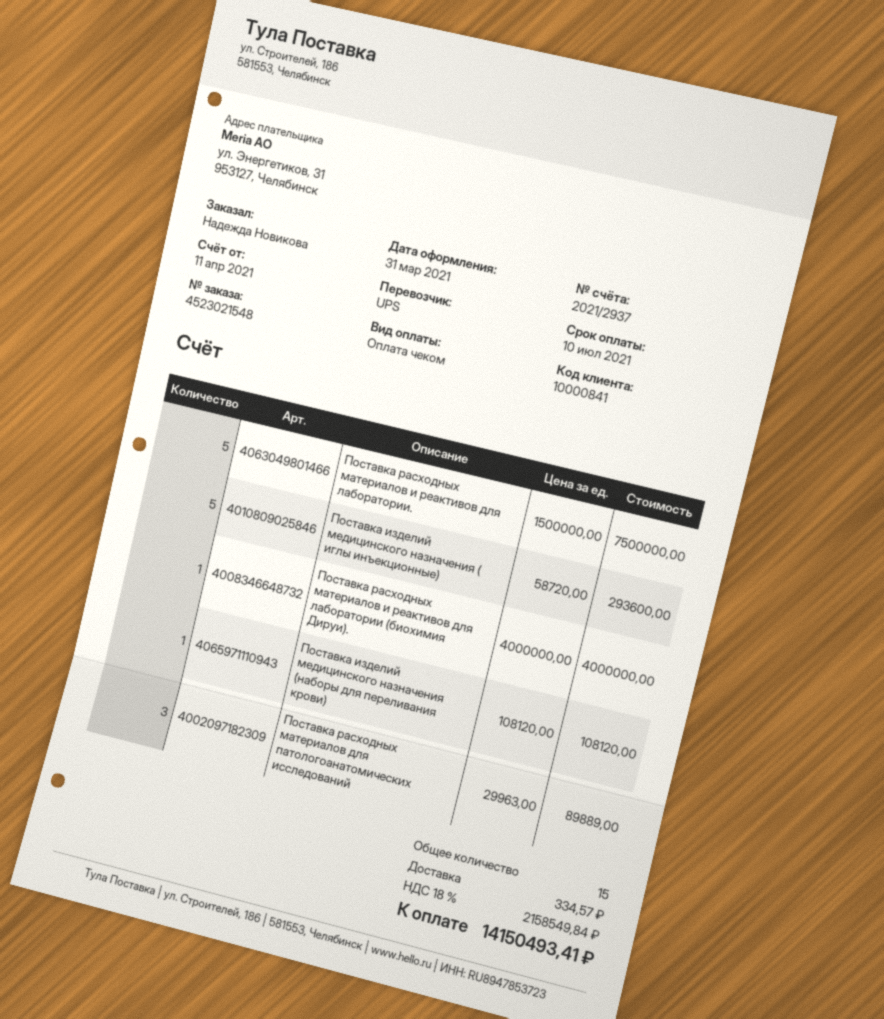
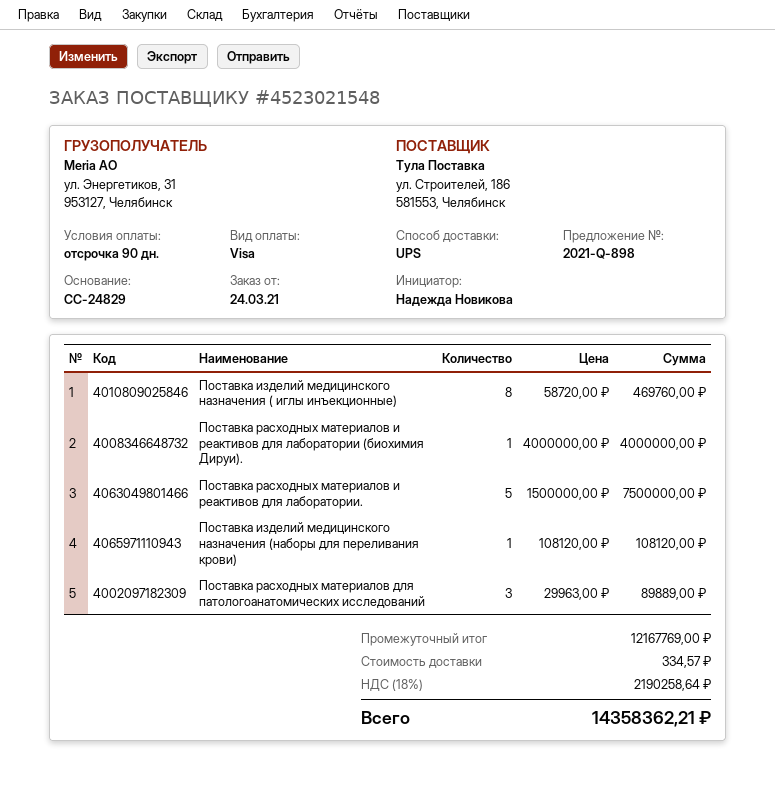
order date: 2021-03-31 -> 2021-03-24
payment method: cheque -> Visa
Поставка изделий медицинского назначения ( иглы инъекционные): 5 x 58720.00 = 293600.00 -> 8 x 58720.00 = 469760.00
tax: 18% = 2158549.84 -> 18% = 2190258.64
total: 14150493.41 -> 14358362.21

